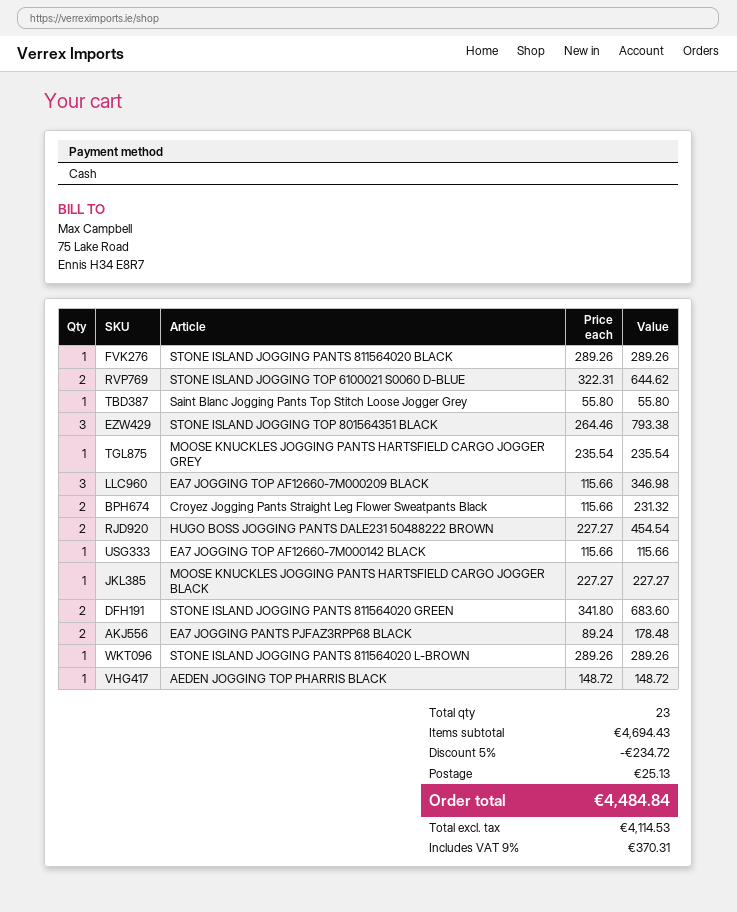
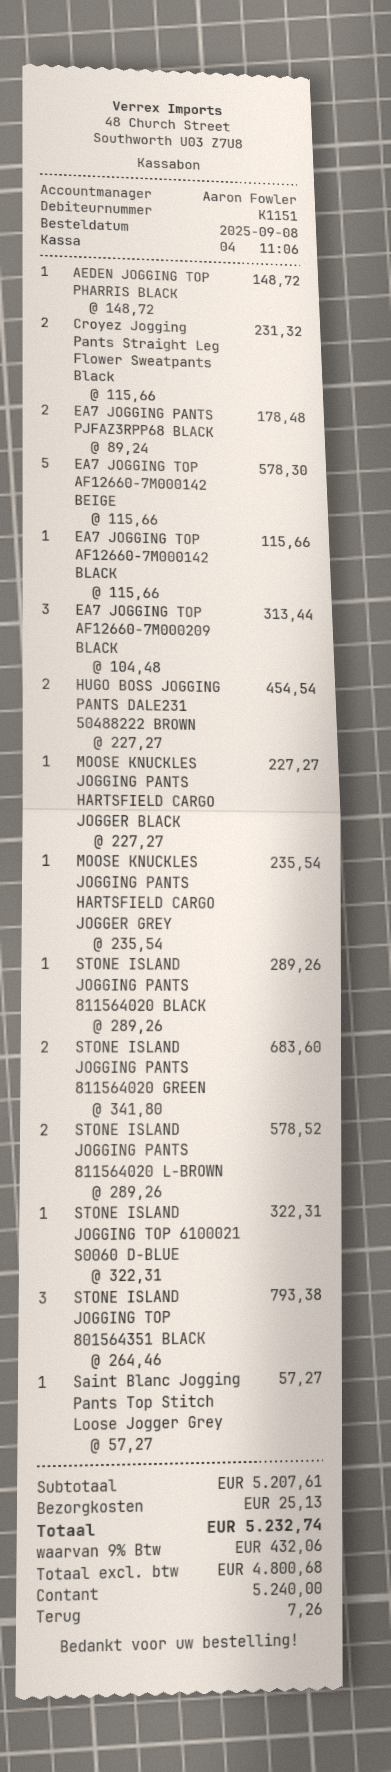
STONE ISLAND JOGGING TOP 6100021 S0060 D-BLUE: 2 x 322.31 = 644.62 -> 1 x 322.31 = 322.31
Saint Blanc Jogging Pants Top Stitch Loose Jogger Grey: 1 x 55.80 = 55.80 -> 1 x 57.27 = 57.27
EA7 JOGGING TOP AF12660-7M000209 BLACK: 3 x 115.66 = 346.98 -> 3 x 104.48 = 313.44
STONE ISLAND JOGGING PANTS 811564020 L-BROWN: 1 x 289.26 = 289.26 -> 2 x 289.26 = 578.52
EA7 JOGGING TOP AF12660-7M000142 BEIGE: none -> 5 x 115.66 = 578.30
subtotal: 4694.43 -> 5207.61
discount: 5% = 234.72 -> none
net: 4114.53 -> 4800.68
tax: 9% = 370.31 -> 9% = 432.06
total: 4484.84 -> 5232.74

